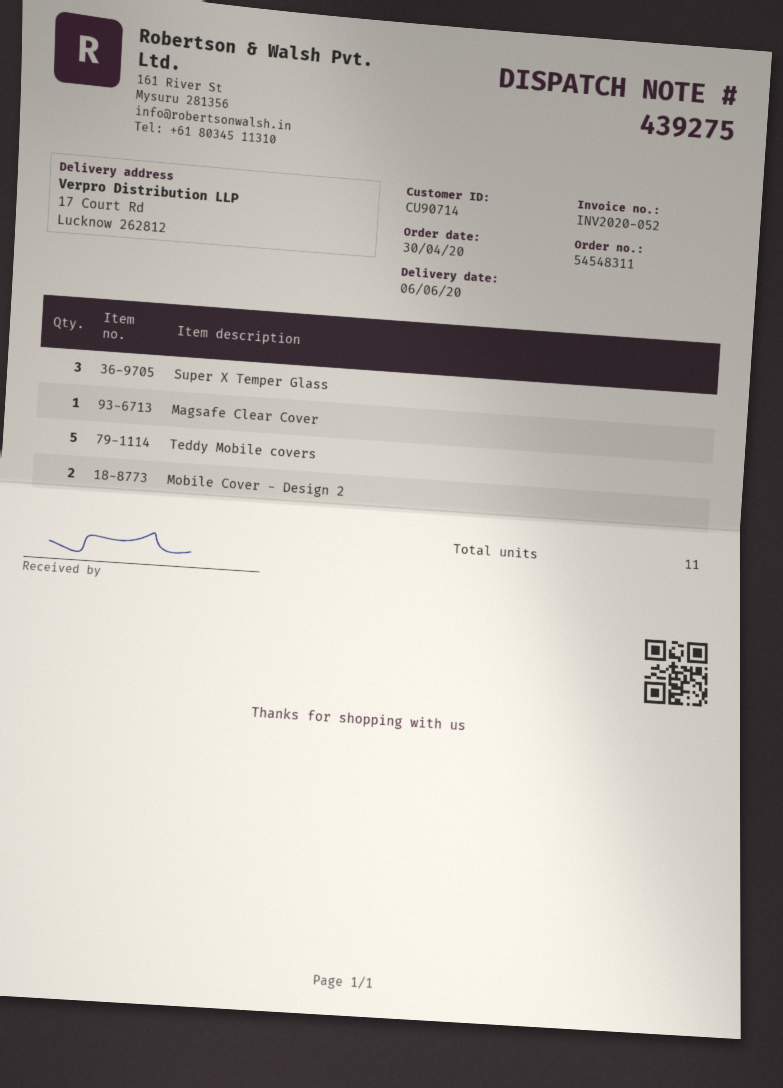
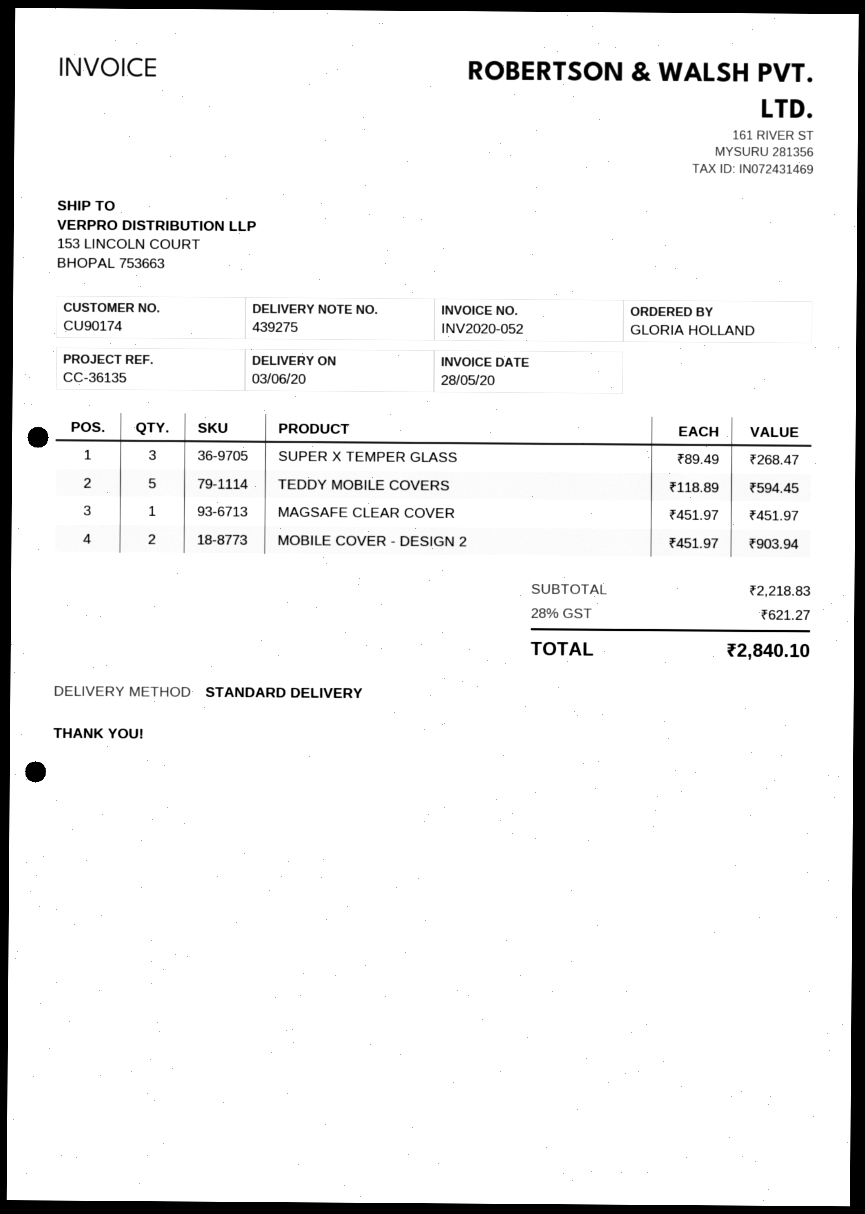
delivery date: 2020-06-06 -> 2020-06-03
customer number: CU90714 -> CU90174
ship to: 17 Court Rd, Lucknow 262812 -> 153 LINCOLN COURT, BHOPAL 753663

